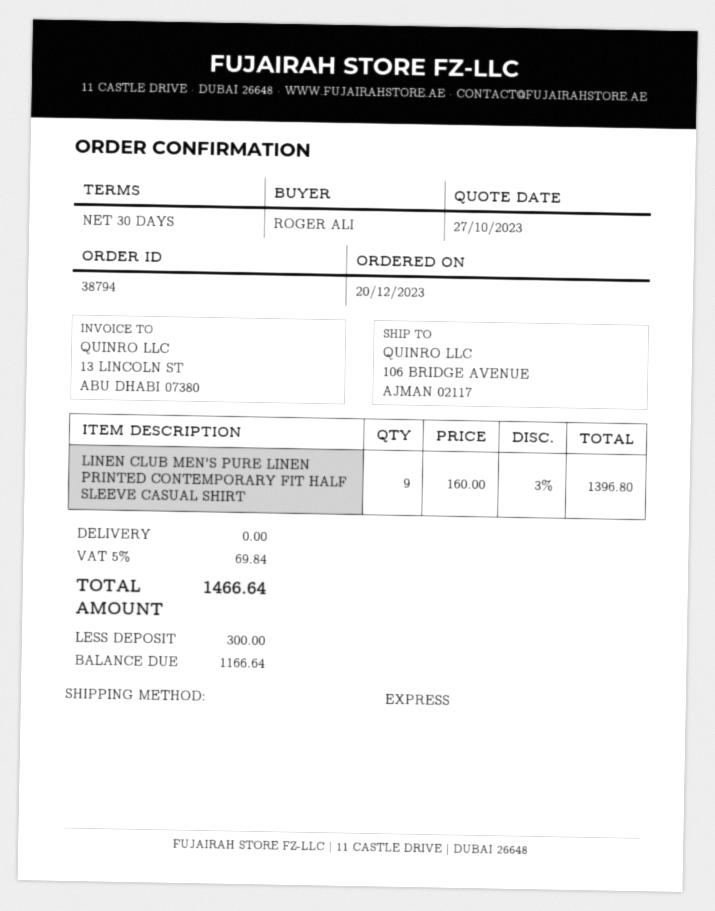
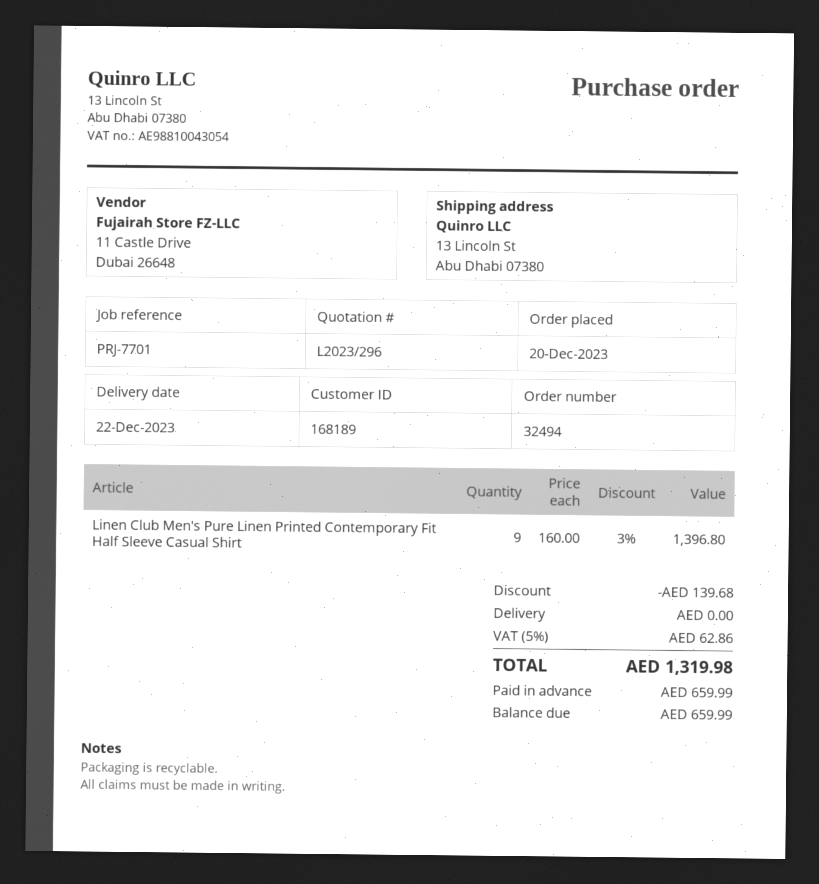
order number: 38794 -> 32494
ship to: 106 BRIDGE AVENUE, AJMAN 02117 -> 13 Lincoln St, Abu Dhabi 07380
discount: none -> 139.68
tax: 5% = 69.84 -> 5% = 62.86
total: 1466.64 -> 1319.98
deposit: 300.00 -> 659.99
balance: 1166.64 -> 659.99

